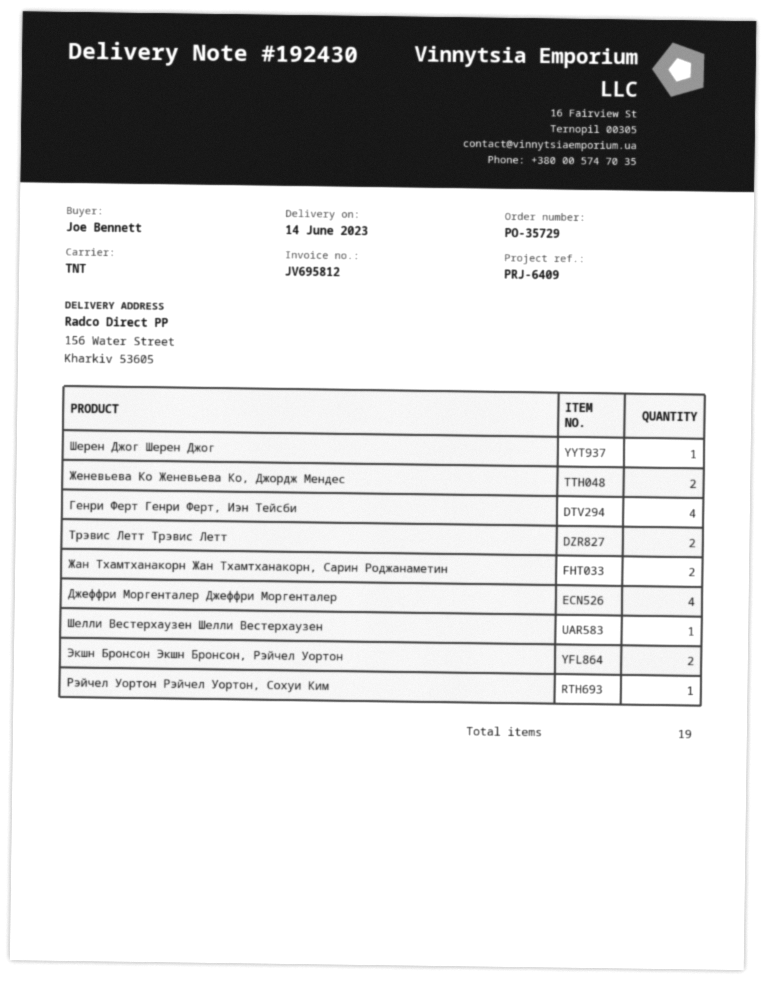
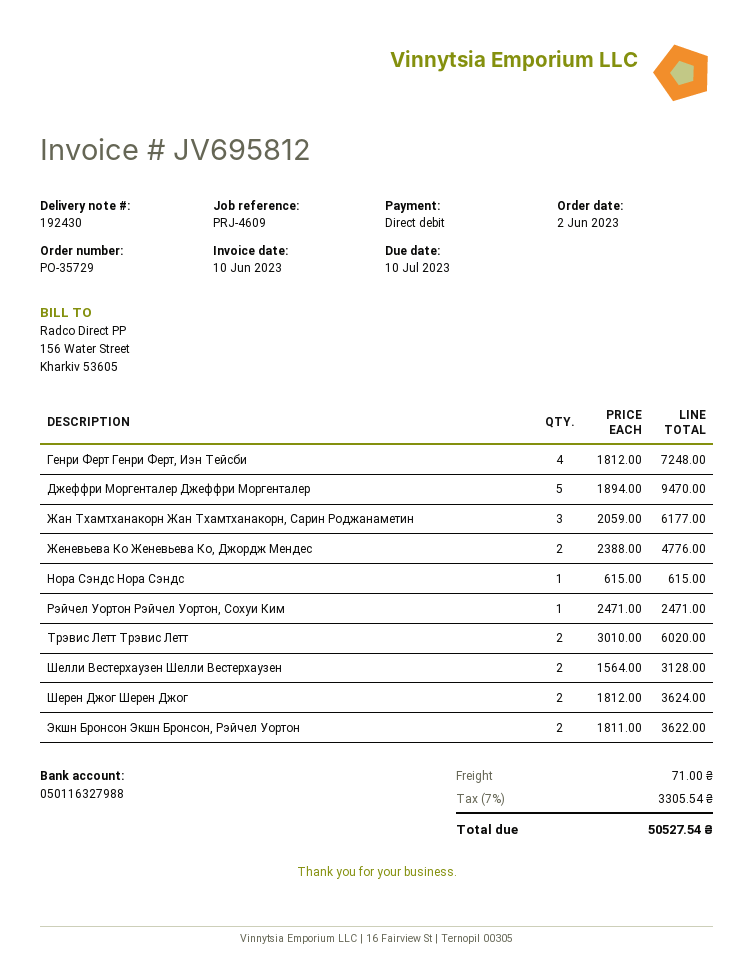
reference: PRJ-6409 -> PRJ-4609
Шерен Джог Шерен Джог: 1 -> 2
Жан Тхамтханакорн Жан Тхамтханакорн, Сарин Роджанаметин: 2 -> 3
Джеффри Моргенталер Джеффри Моргенталер: 4 -> 5
Шелли Вестерхаузен Шелли Вестерхаузен: 1 -> 2
Нора Сэндс Нора Сэндс: none -> 1

